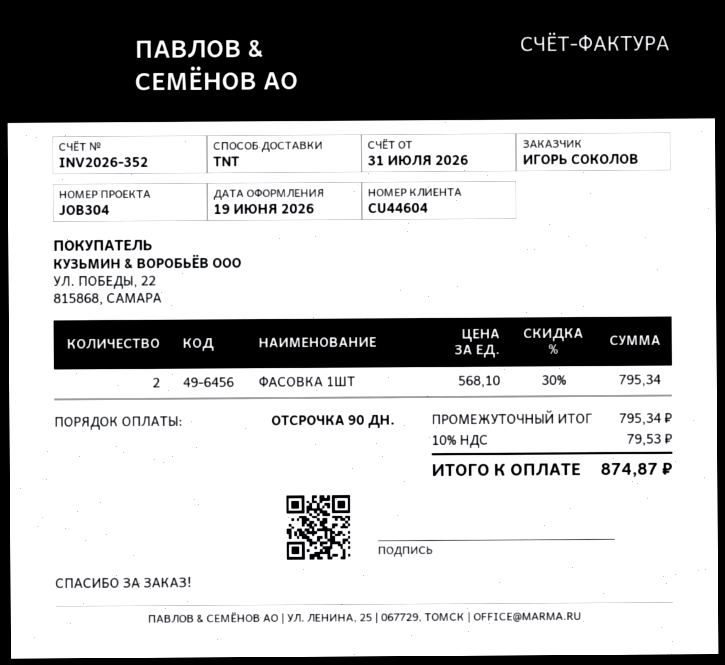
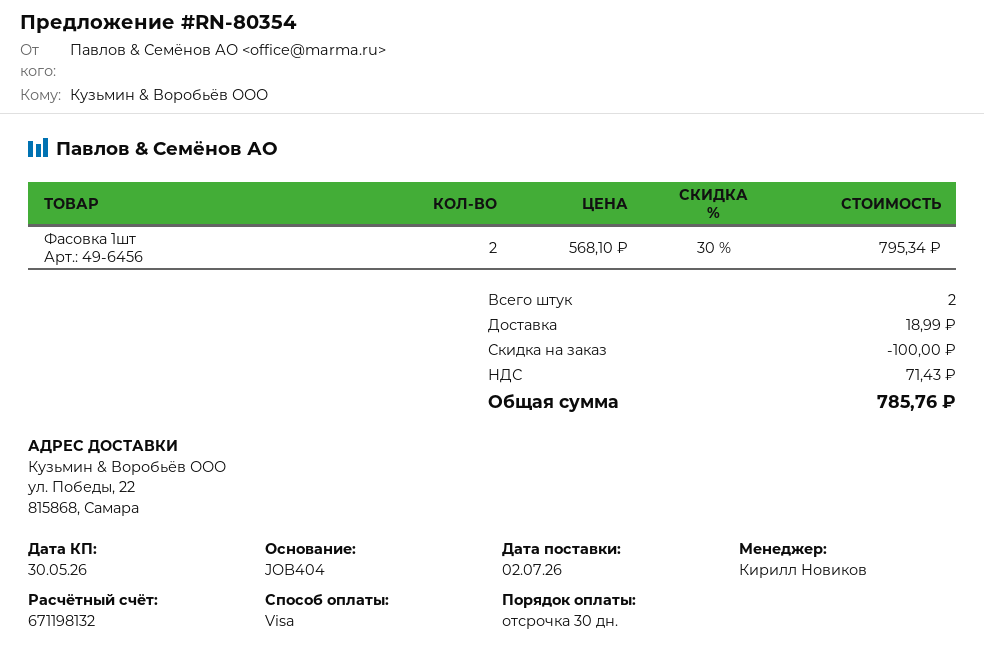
payment terms: 90 days -> 30 days
reference: JOB304 -> JOB404
discount: none -> 100.00
shipping: none -> 18.99
tax: 79.53 -> 71.43
total: 874.87 -> 785.76

